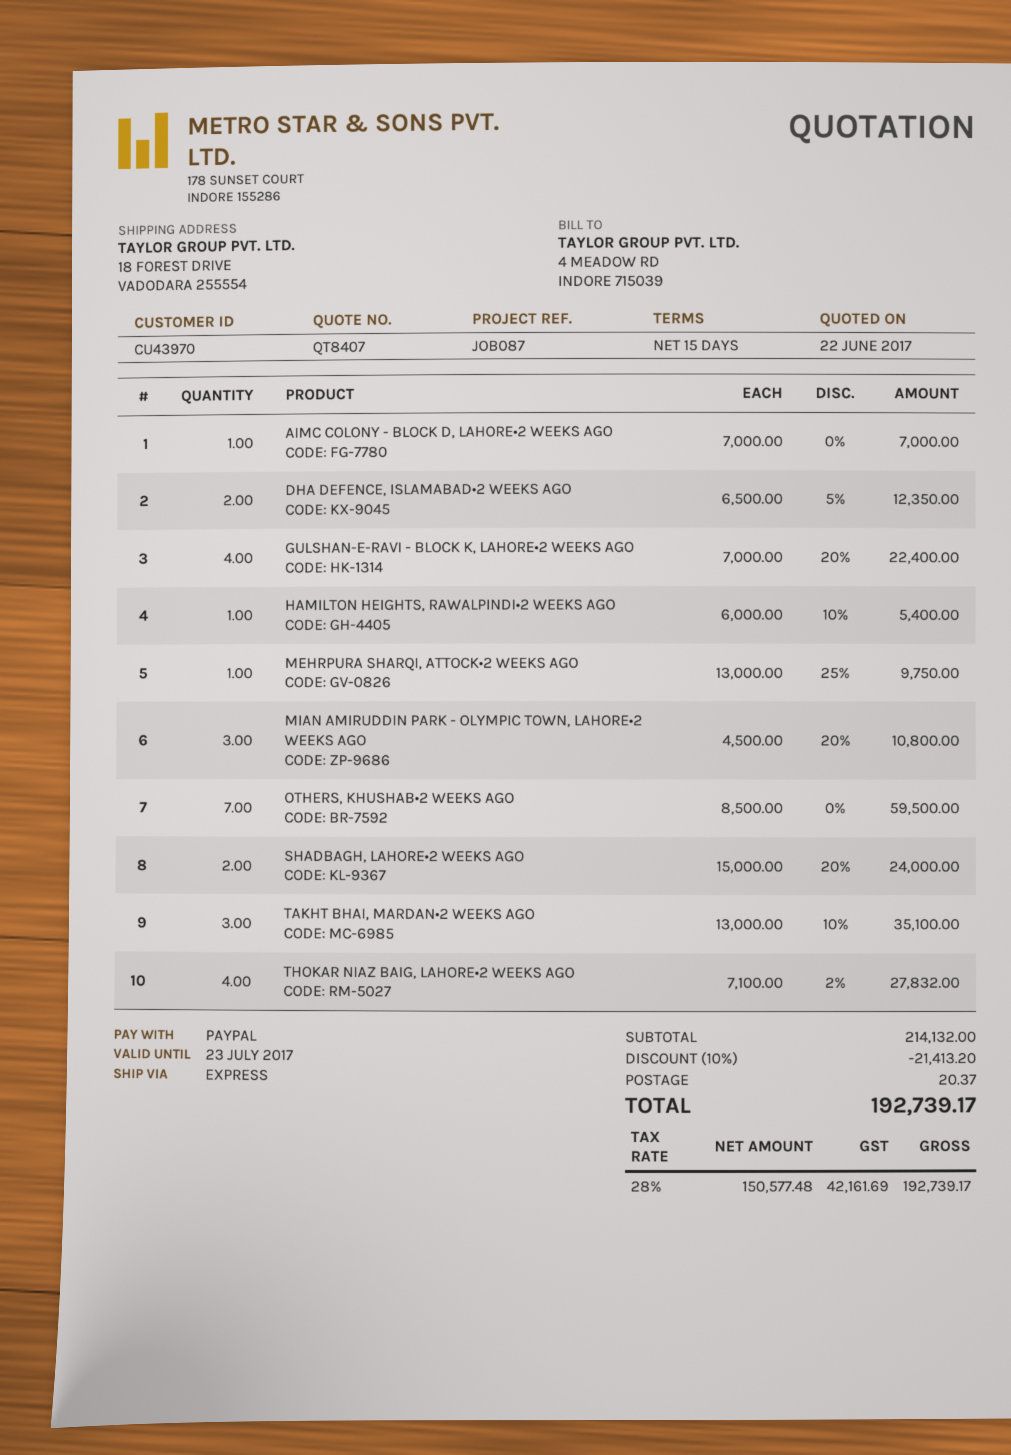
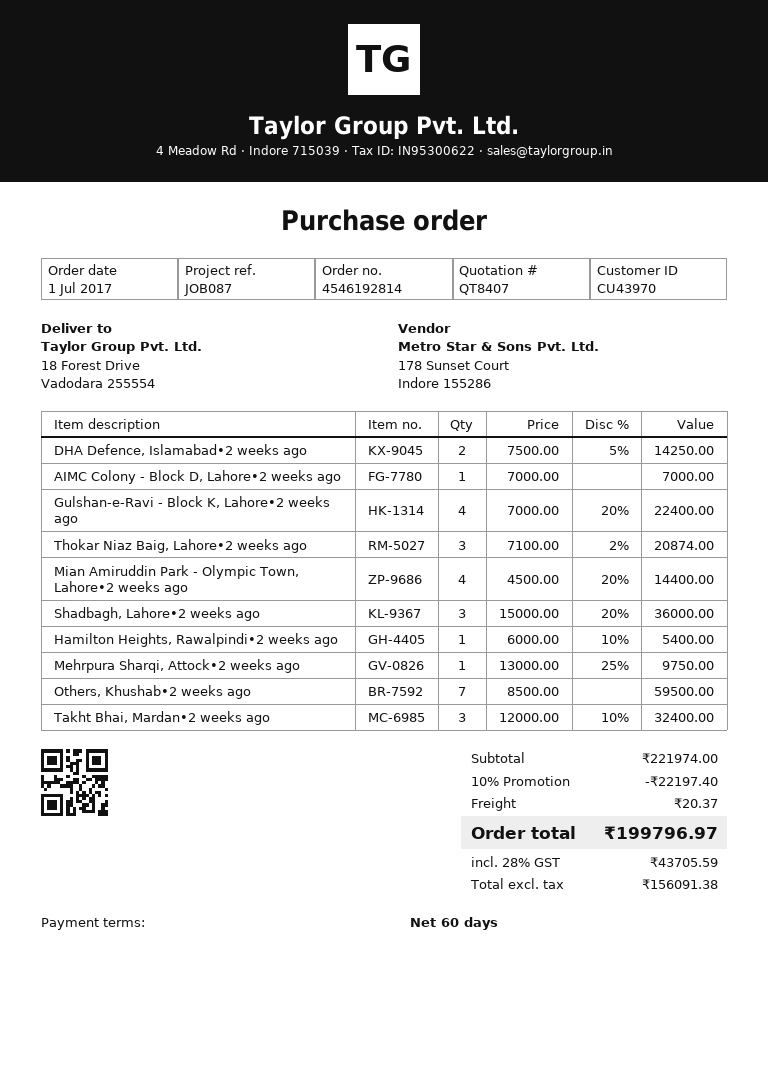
payment terms: 15 days -> 60 days
DHA DEFENCE, ISLAMABAD•2 WEEKS AGO: 2 x 6500.00 - 5% = 12350.00 -> 2 x 7500.00 - 5% = 14250.00
MIAN AMIRUDDIN PARK - OLYMPIC TOWN, LAHORE•2 WEEKS AGO: 3 x 4500.00 - 20% = 10800.00 -> 4 x 4500.00 - 20% = 14400.00
SHADBAGH, LAHORE•2 WEEKS AGO: 2 x 15000.00 - 20% = 24000.00 -> 3 x 15000.00 - 20% = 36000.00
TAKHT BHAI, MARDAN•2 WEEKS AGO: 3 x 13000.00 - 10% = 35100.00 -> 3 x 12000.00 - 10% = 32400.00
THOKAR NIAZ BAIG, LAHORE•2 WEEKS AGO: 4 x 7100.00 - 2% = 27832.00 -> 3 x 7100.00 - 2% = 20874.00
subtotal: 214132.00 -> 221974.00
discount: 10% = 21413.20 -> 10% = 22197.40
net: 150577.48 -> 156091.38
tax: 28% = 42161.69 -> 28% = 43705.59
total: 192739.17 -> 199796.97

